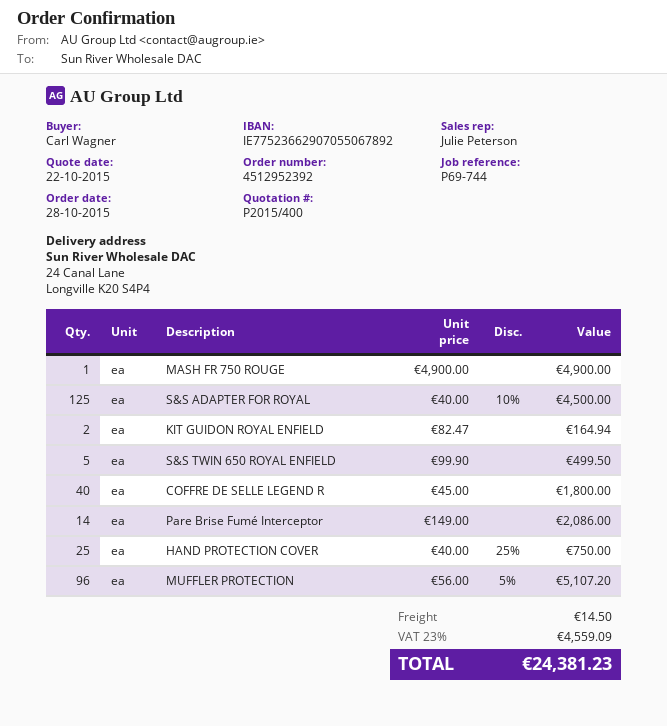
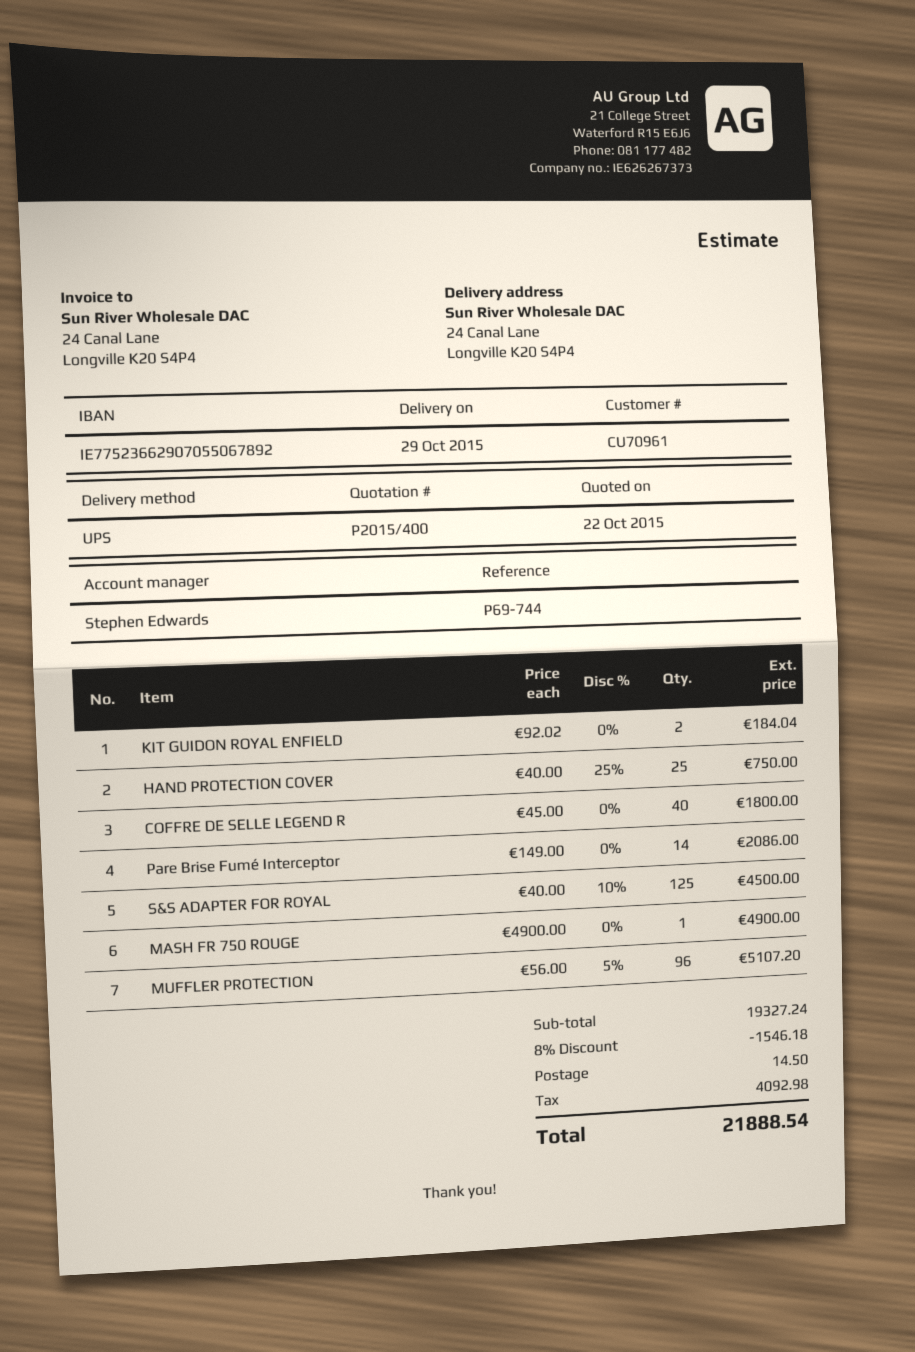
sales rep: Julie Peterson -> Stephen Edwards
KIT GUIDON ROYAL ENFIELD: 2 x 82.47 = 164.94 -> 2 x 92.02 = 184.04
S&S TWIN 650 ROYAL ENFIELD: 5 x 99.90 = 499.50 -> none
discount: none -> 8% = 1546.18
tax: 4559.09 -> 4092.98
total: 24381.23 -> 21888.54

